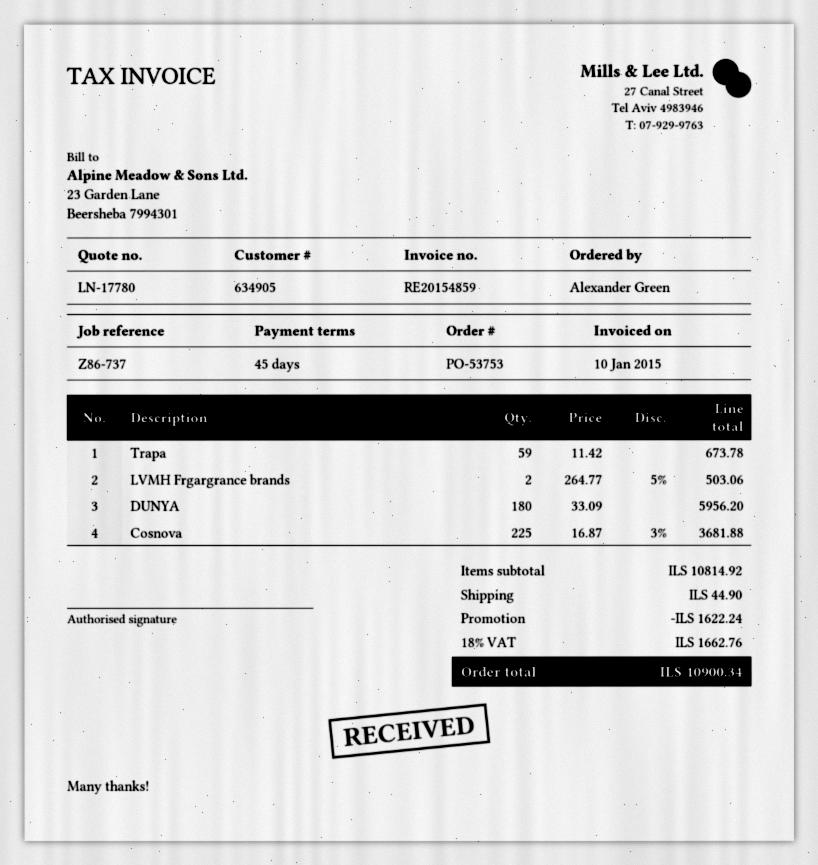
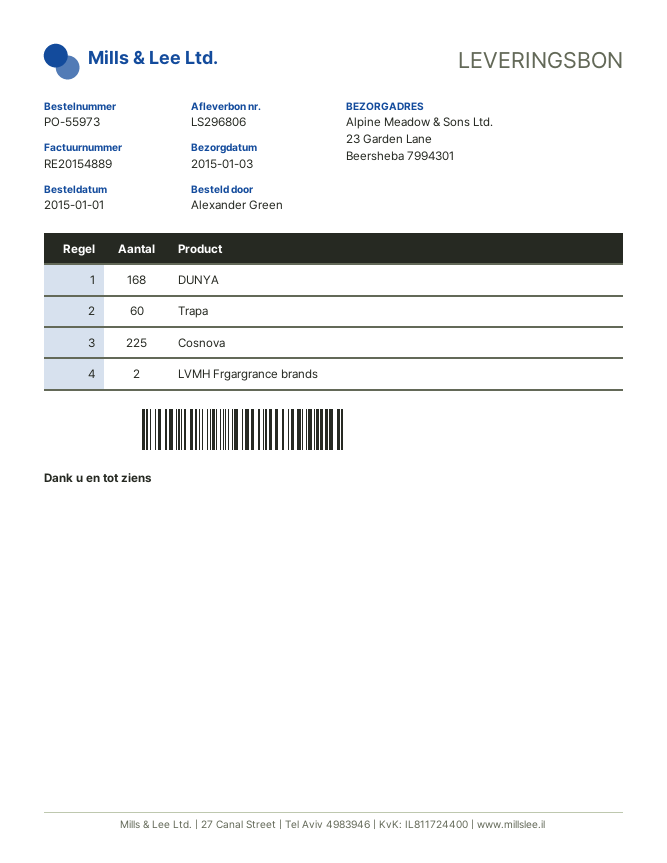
order number: PO-53753 -> PO-55973
invoice number: RE20154859 -> RE20154889
Trapa: 59 -> 60
DUNYA: 180 -> 168

